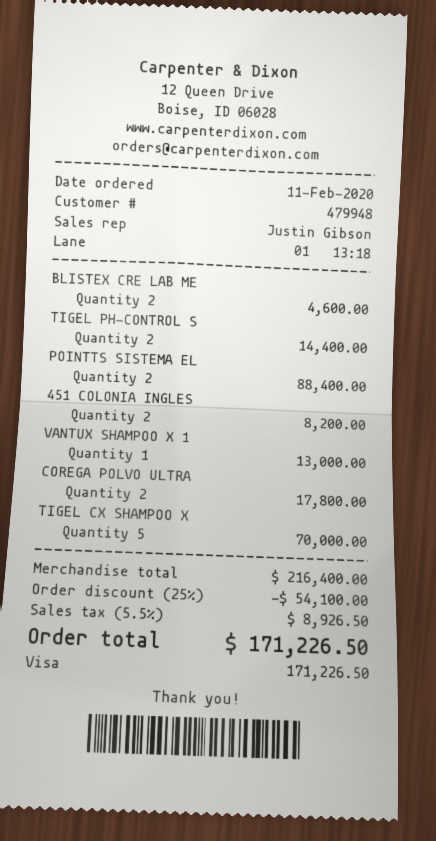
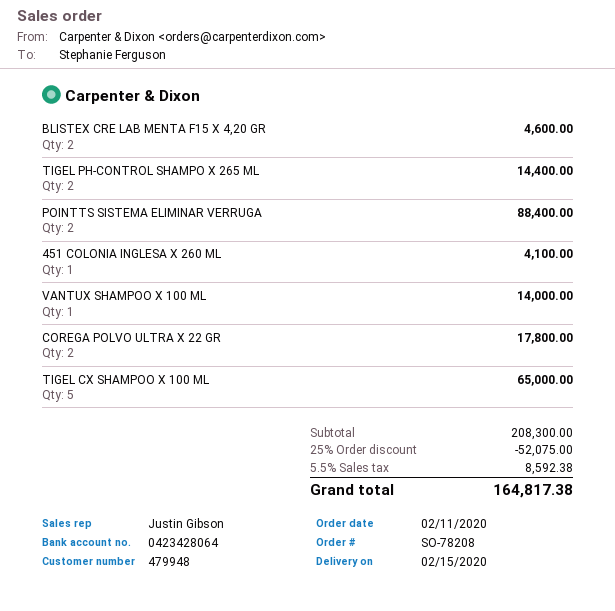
451 COLONIA INGLES: 2 for 8200.00 -> 1 for 4100.00
VANTUX SHAMPOO X 1: 1 for 13000.00 -> 1 for 14000.00
TIGEL CX SHAMPOO X: 5 for 70000.00 -> 5 for 65000.00
subtotal: 216400.00 -> 208300.00
discount: 25% = 54100.00 -> 25% = 52075.00
tax: 5.5% = 8926.50 -> 5.5% = 8592.38
total: 171226.50 -> 164817.38

